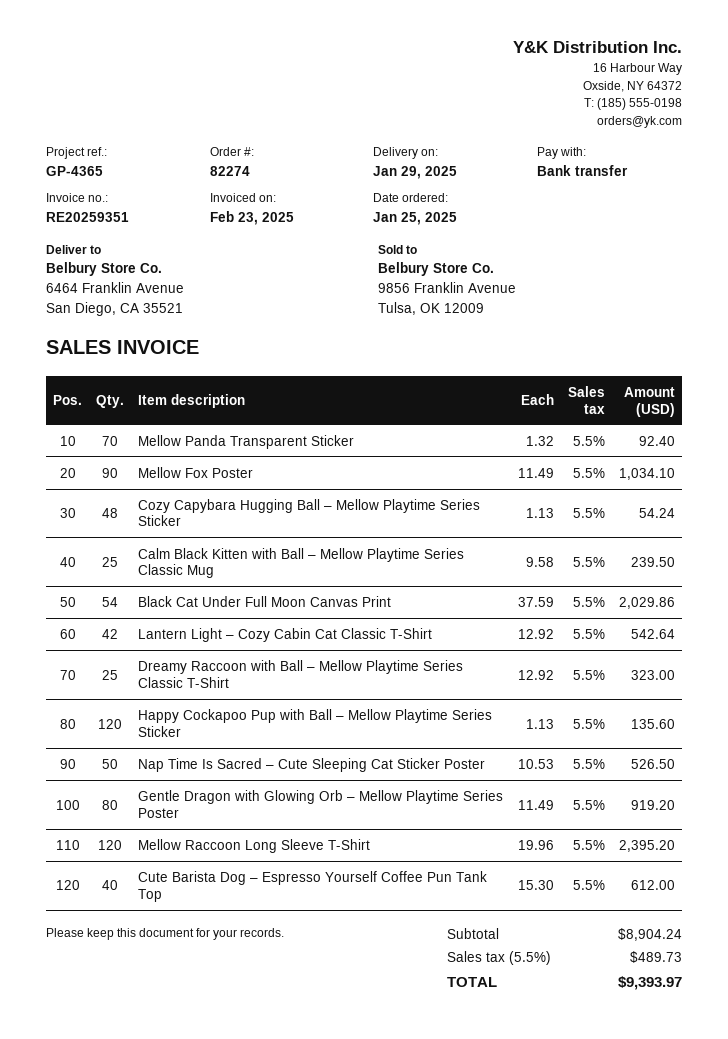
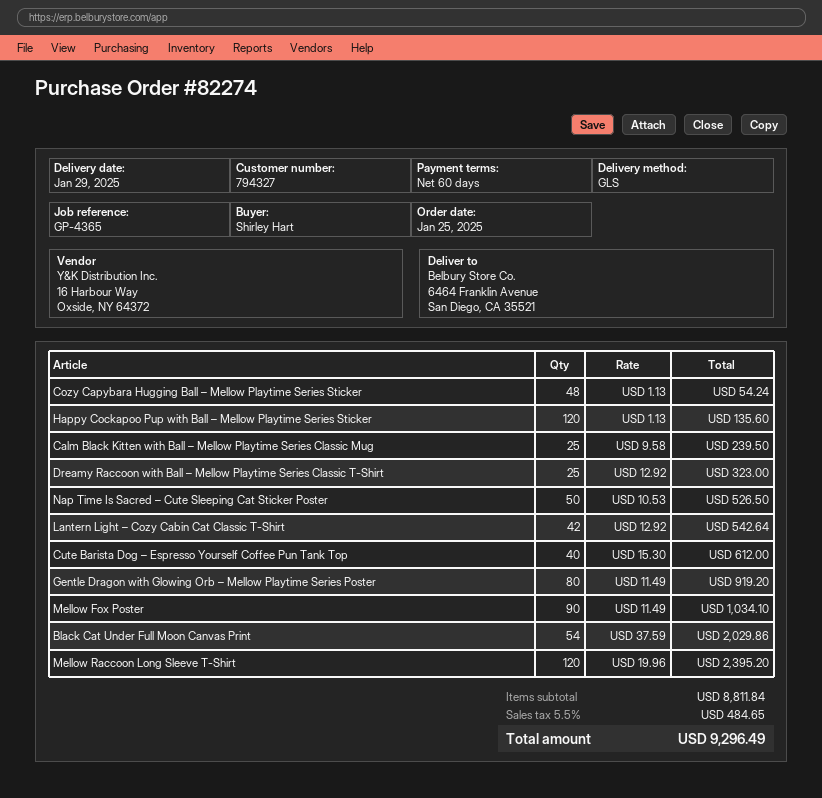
Mellow Panda Transparent Sticker: 70 x 1.32 = 92.40 -> none
subtotal: 8904.24 -> 8811.84
tax: 5.5% = 489.73 -> 5.5% = 484.65
total: 9393.97 -> 9296.49

